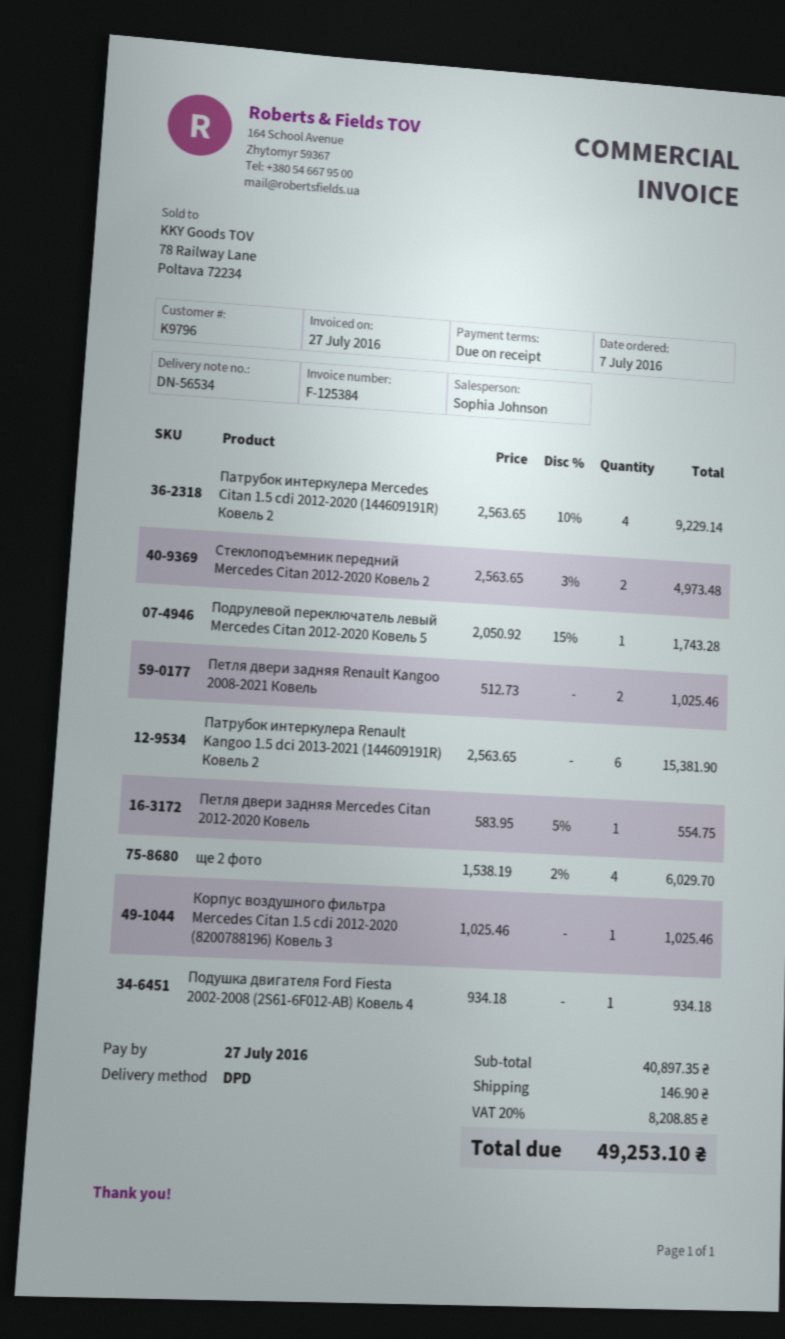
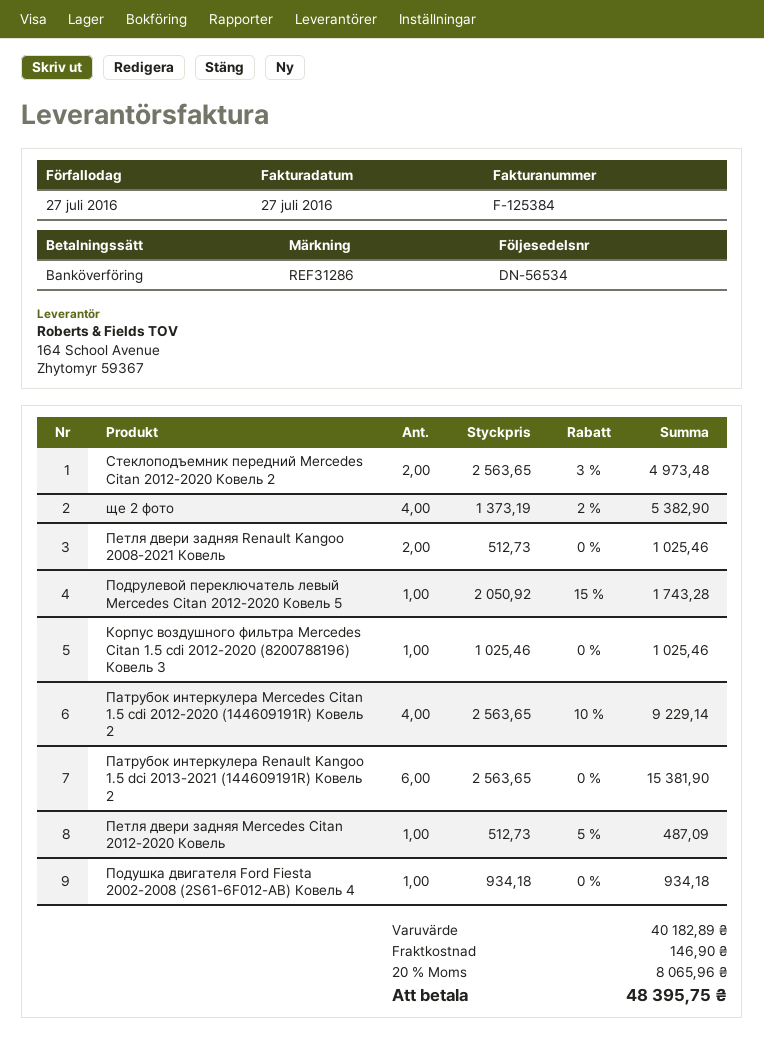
Петля двери задняя Mercedes Citan 2012-2020 Ковель: 1 x 583.95 - 5% = 554.75 -> 1 x 512.73 - 5% = 487.09
ще 2 фото: 4 x 1538.19 - 2% = 6029.70 -> 4 x 1373.19 - 2% = 5382.90
subtotal: 40897.35 -> 40182.89
tax: 20% = 8208.85 -> 20% = 8065.96
total: 49253.10 -> 48395.75

